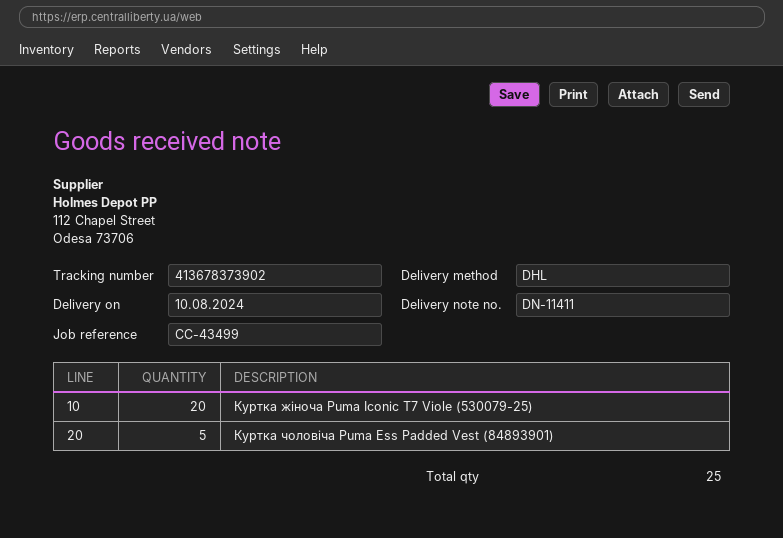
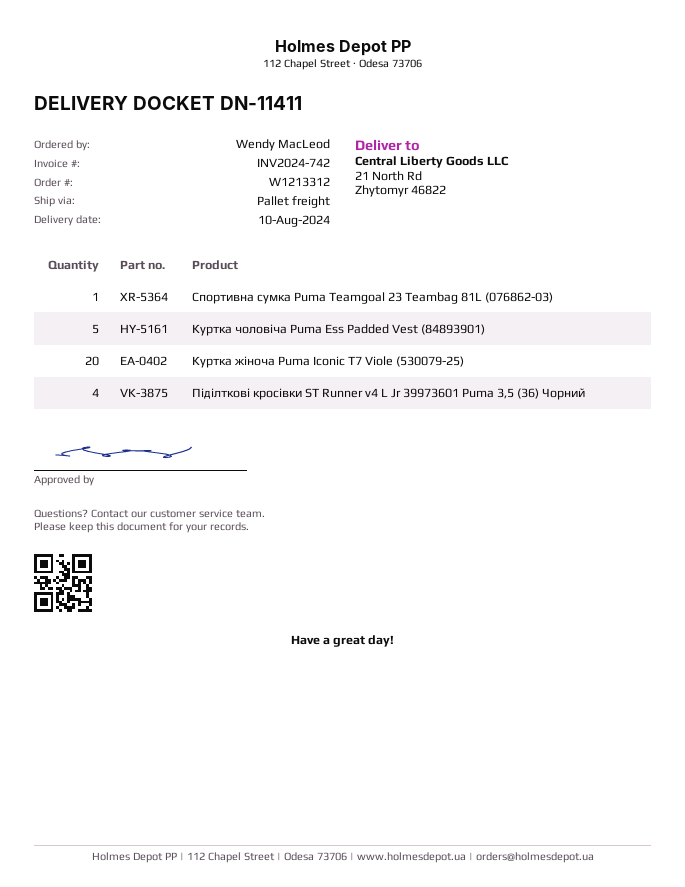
shipping method: DHL -> pallet freight
Спортивна сумка Puma Teamgoal 23 Teambag 81L (076862-03): none -> 1
Піділткові кросівки ST Runner v4 L Jr 39973601 Puma 3,5 (36) Чорний: none -> 4

